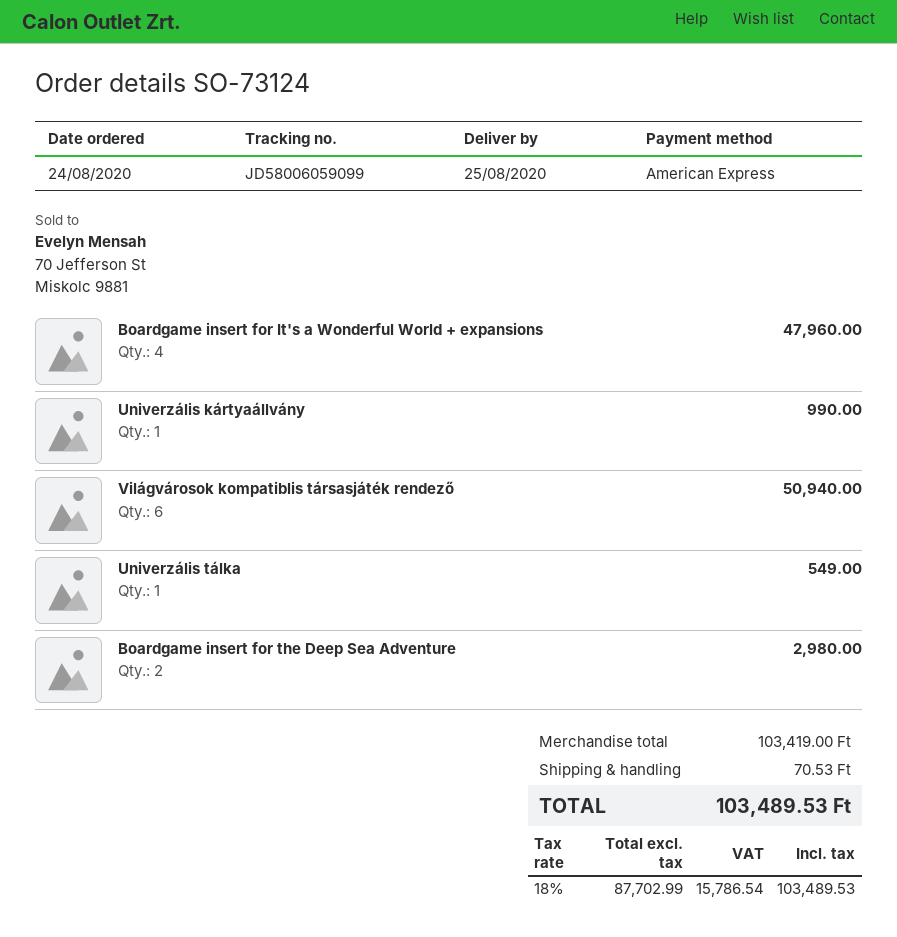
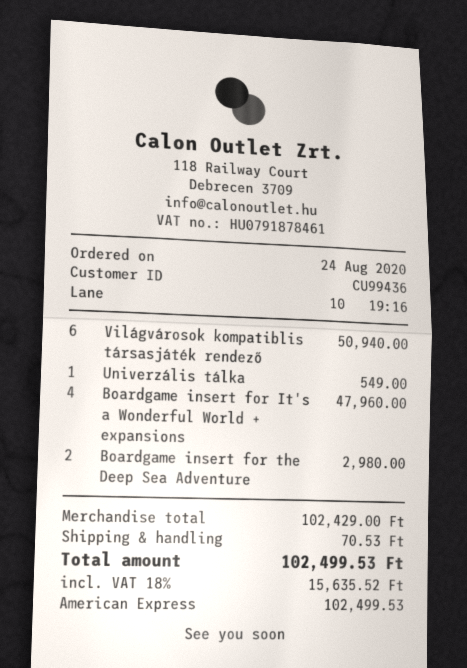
Univerzális kártyaállvány: 1 for 990.00 -> none
subtotal: 103419.00 -> 102429.00
tax: 18% = 15786.54 -> 18% = 15635.52
total: 103489.53 -> 102499.53

